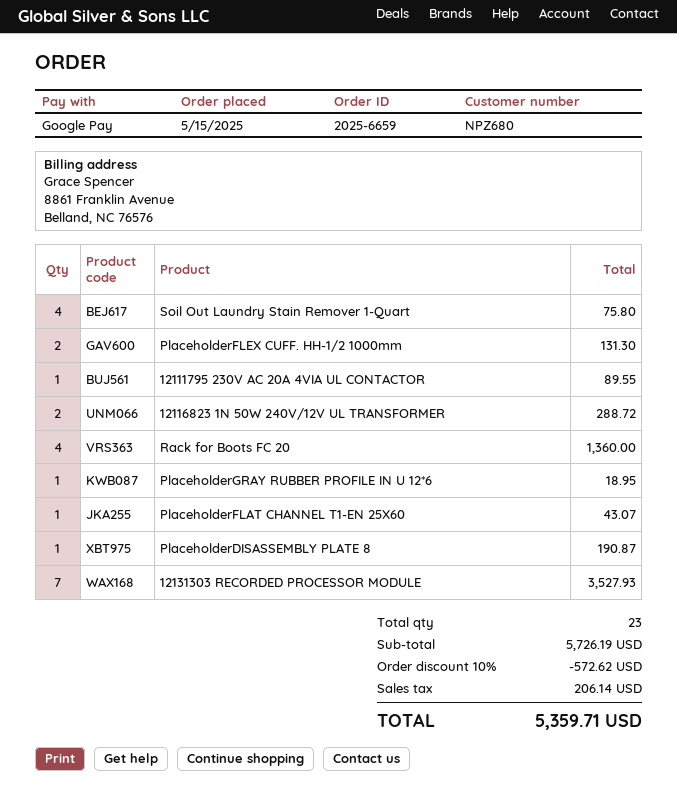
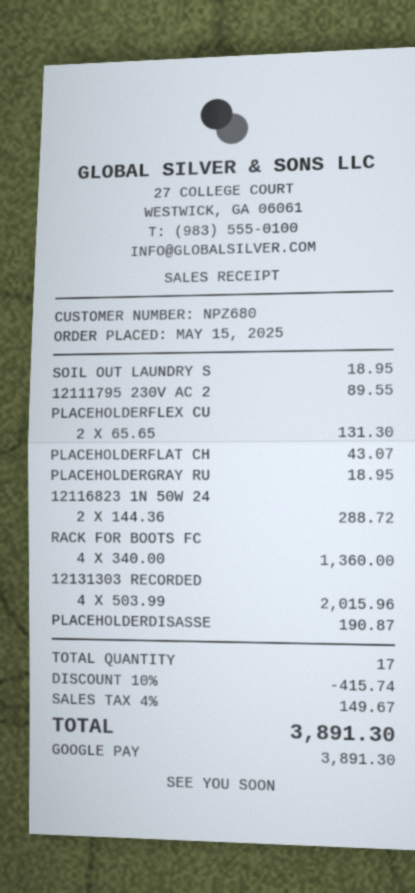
Soil Out Laundry Stain Remover 1-Quart: 4 for 75.80 -> 1 for 18.95
12131303 RECORDED PROCESSOR MODULE: 7 for 3527.93 -> 4 for 2015.96
total quantity: 23 -> 17
discount: 10% = 572.62 -> 10% = 415.74
tax: 206.14 -> 149.67
total: 5359.71 -> 3891.30

